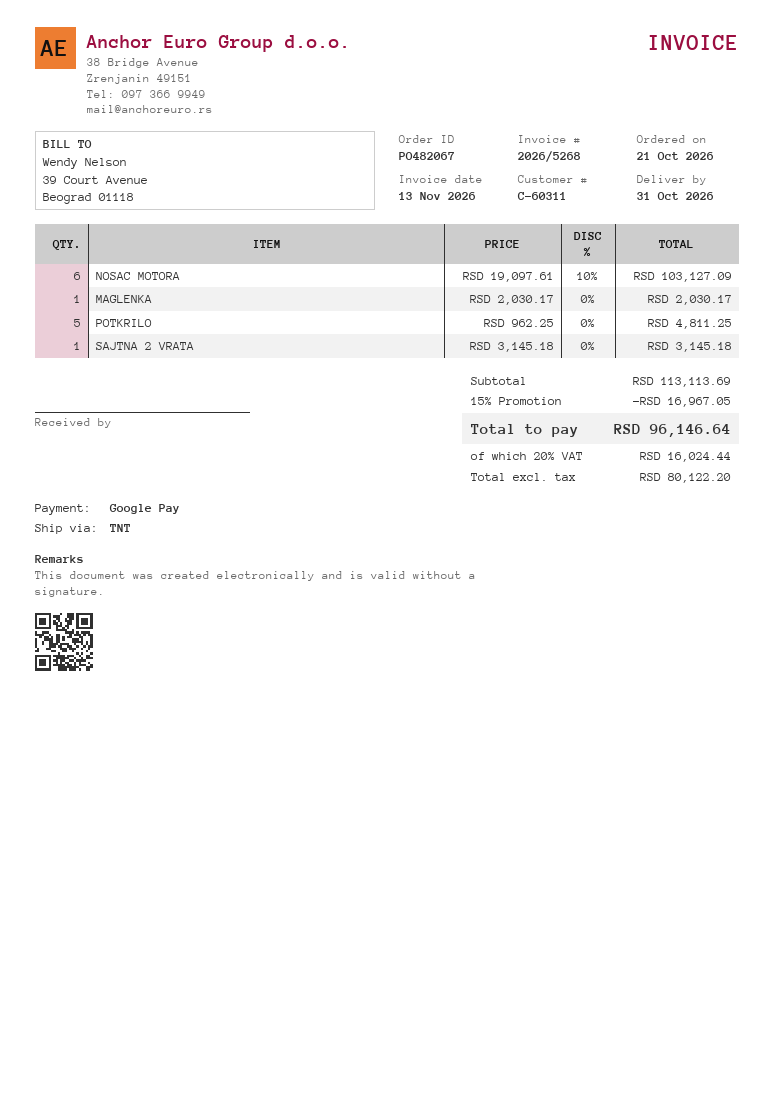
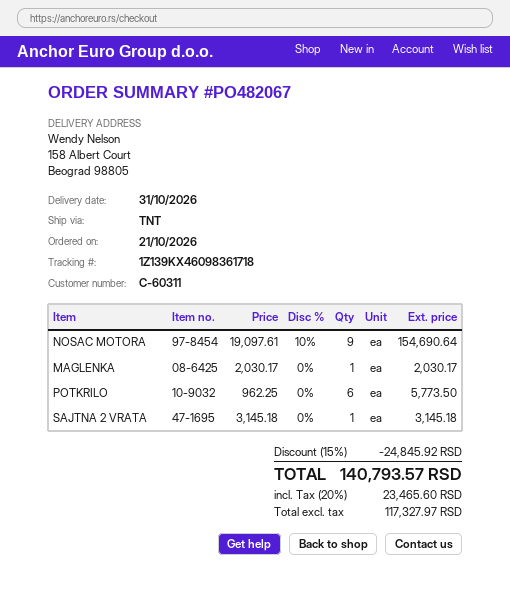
NOSAC MOTORA: 6 x 19097.61 - 10% = 103127.09 -> 9 x 19097.61 - 10% = 154690.64
POTKRILO: 5 x 962.25 = 4811.25 -> 6 x 962.25 = 5773.50
discount: 15% = 16967.05 -> 15% = 24845.92
net: 80122.20 -> 117327.97
tax: 20% = 16024.44 -> 20% = 23465.60
total: 96146.64 -> 140793.57

